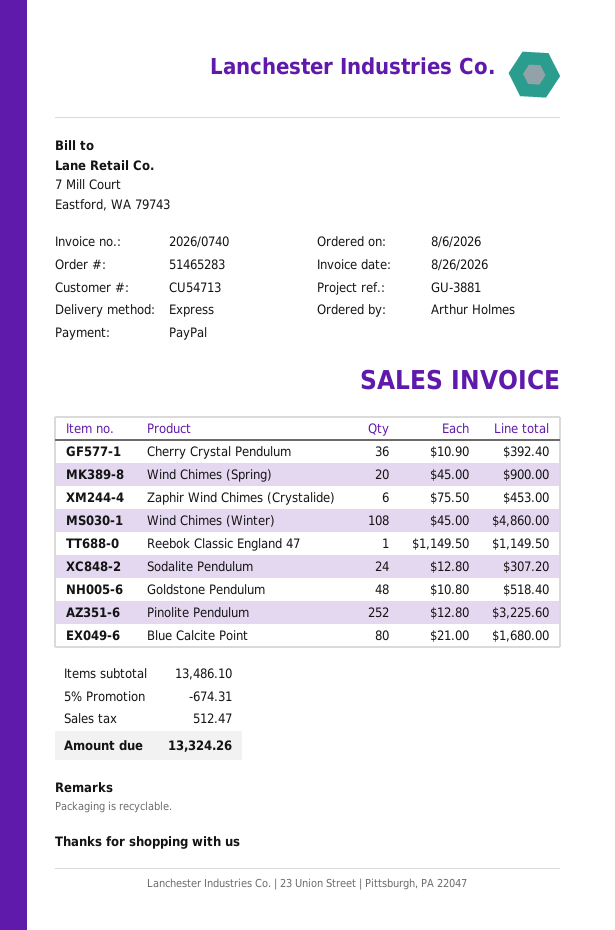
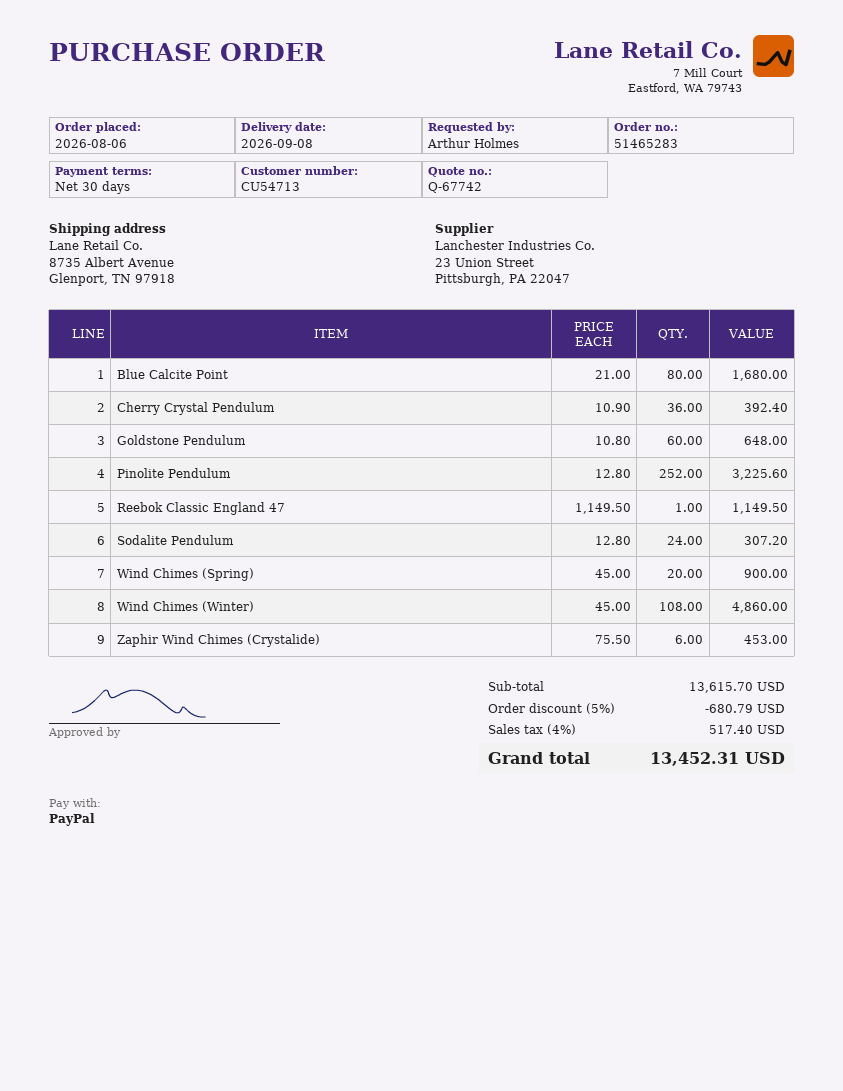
Goldstone Pendulum: 48 x 10.80 = 518.40 -> 60 x 10.80 = 648.00
subtotal: 13486.10 -> 13615.70
discount: 5% = 674.31 -> 5% = 680.79
tax: 512.47 -> 517.40
total: 13324.26 -> 13452.31

